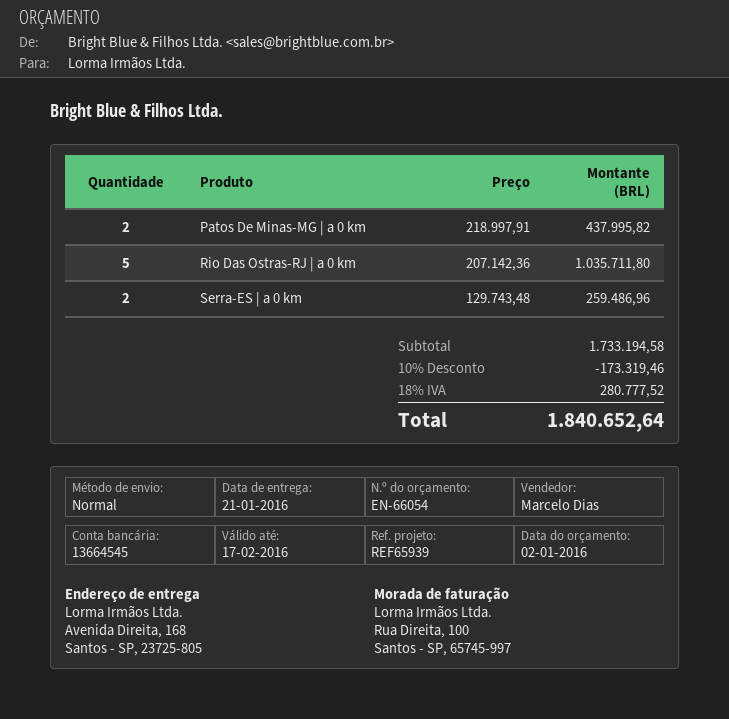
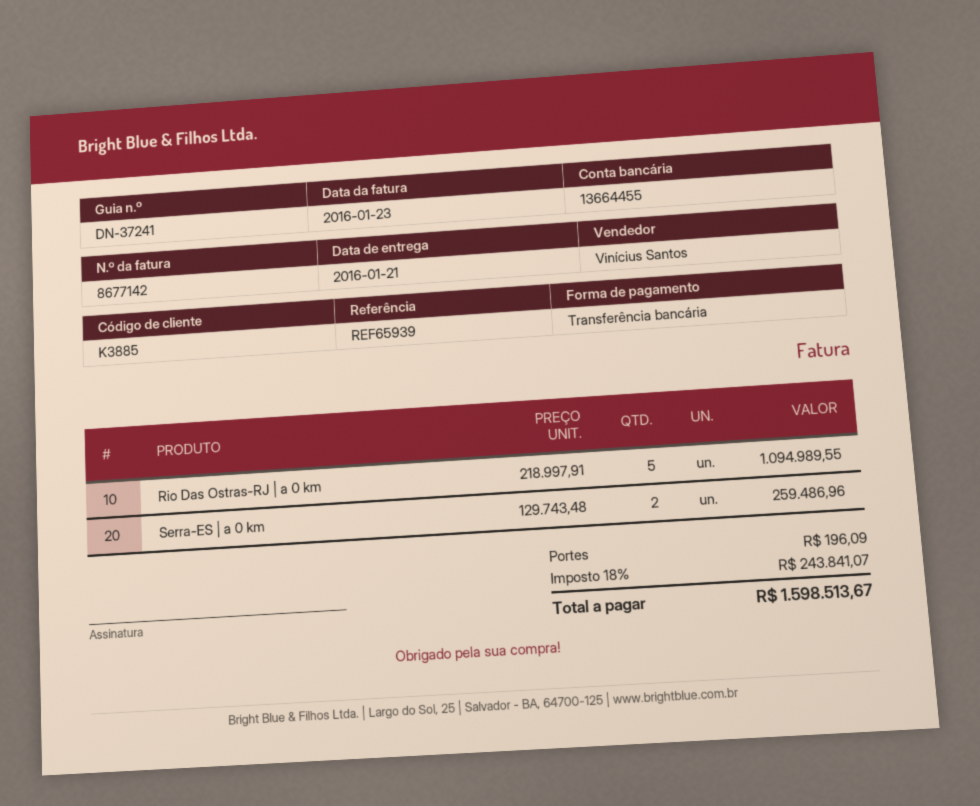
sales rep: Marcelo Dias -> Vinícius Santos
bank account: 13664545 -> 13664455
Patos De Minas-MG | a 0 km: 2 x 218997.91 = 437995.82 -> none
Rio Das Ostras-RJ | a 0 km: 5 x 207142.36 = 1035711.80 -> 5 x 218997.91 = 1094989.55
discount: 10% = 173319.46 -> none
shipping: none -> 196.09
tax: 18% = 280777.52 -> 18% = 243841.07
total: 1840652.64 -> 1598513.67

